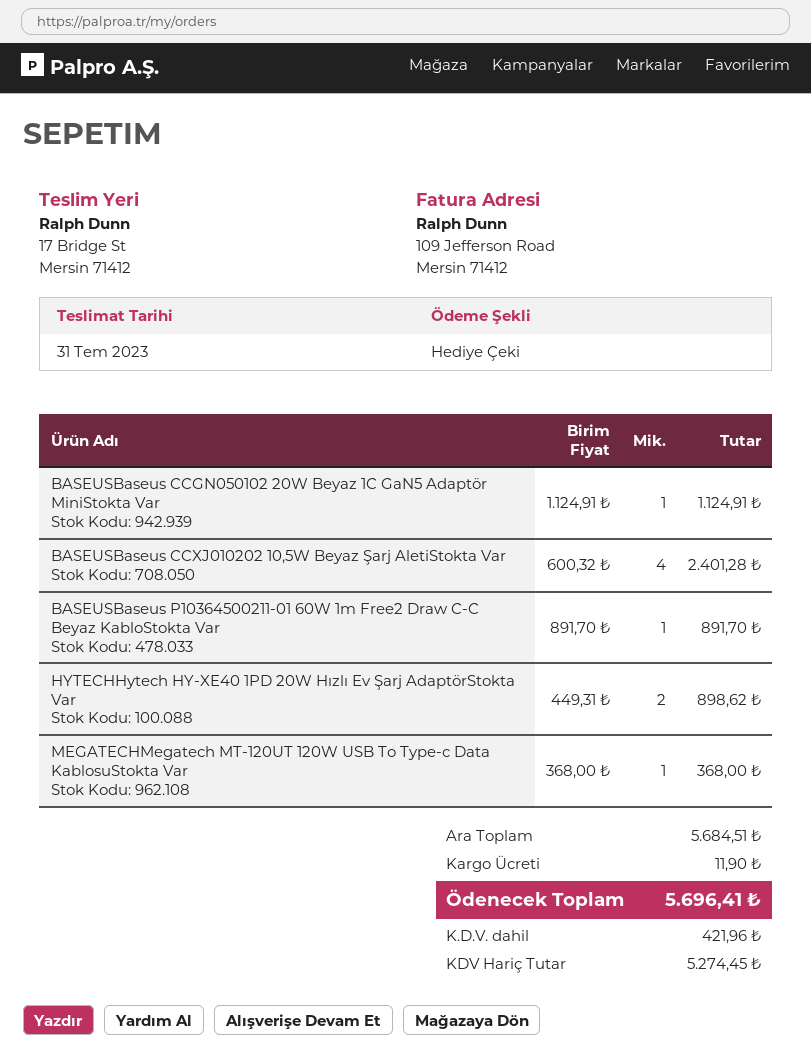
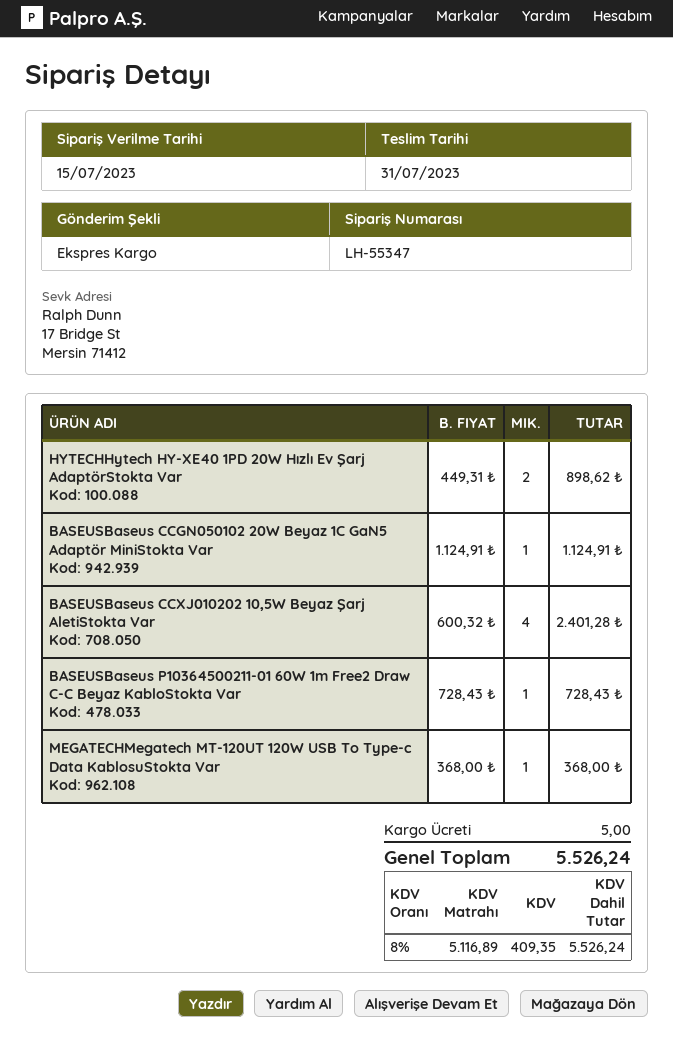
BASEUSBaseus P10364500211-01 60W 1m Free2 Draw C-C Beyaz KabloStokta Var: 1 x 891.70 = 891.70 -> 1 x 728.43 = 728.43
shipping: 11.90 -> 5.00
net: 5274.45 -> 5116.89
tax: 421.96 -> 409.35
total: 5696.41 -> 5526.24

